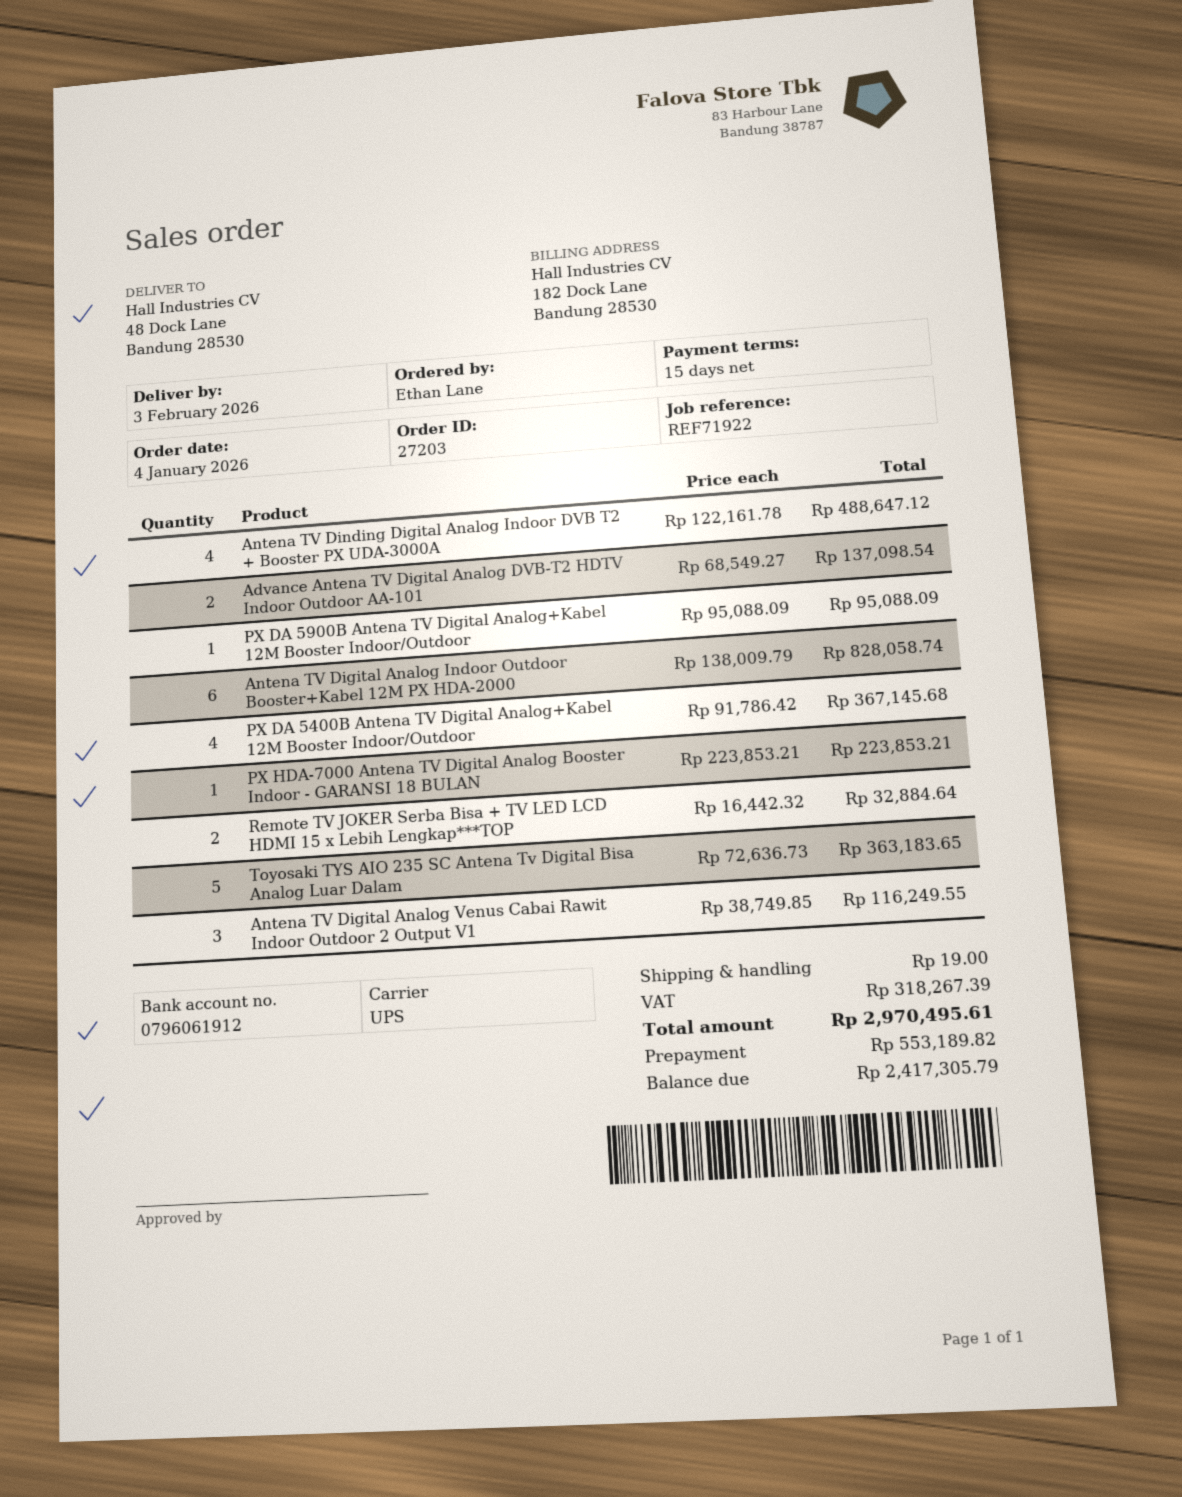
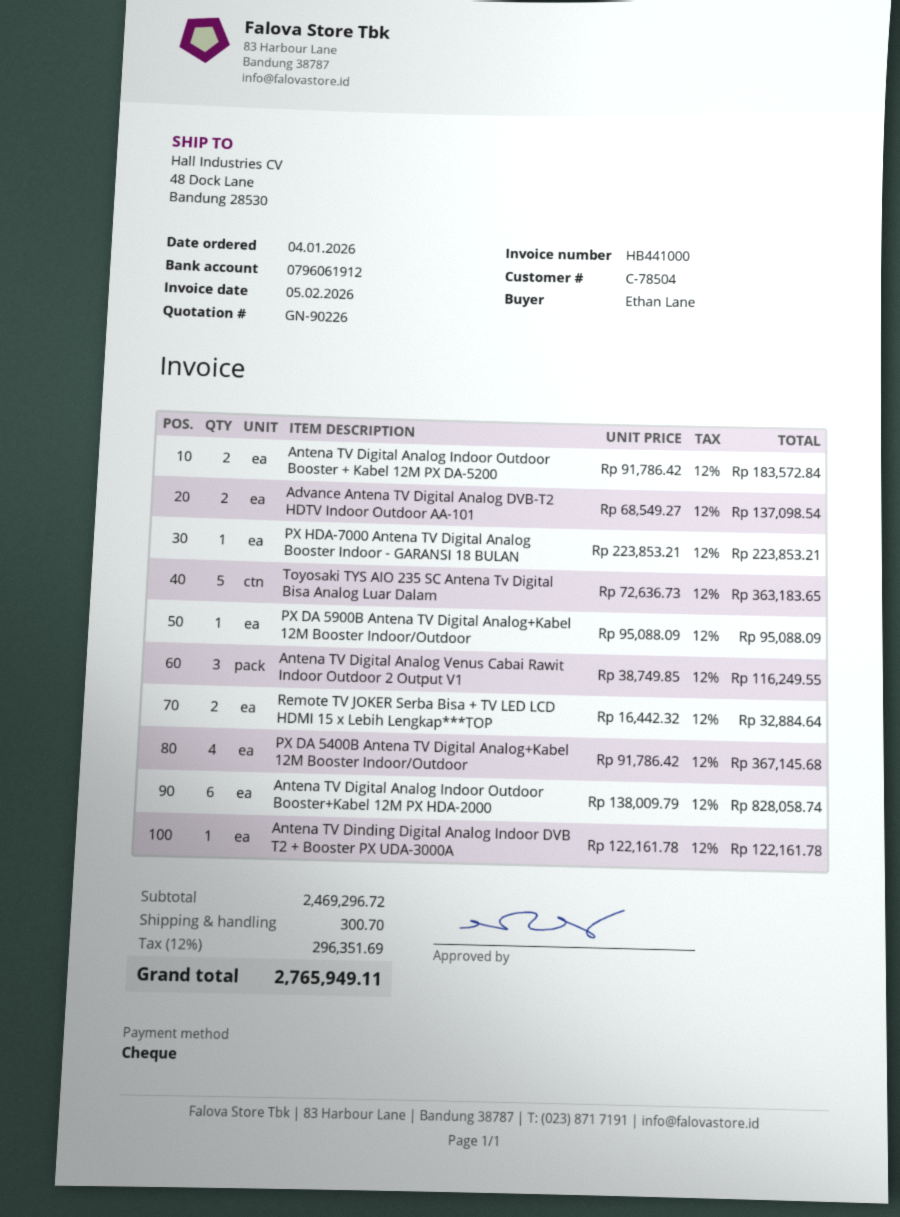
Antena TV Dinding Digital Analog Indoor DVB T2 + Booster PX UDA-3000A: 4 x 122161.78 = 488647.12 -> 1 x 122161.78 = 122161.78
Antena TV Digital Analog Indoor Outdoor Booster + Kabel 12M PX DA-5200: none -> 2 x 91786.42 = 183572.84
shipping: 19.00 -> 300.70
tax: 318267.39 -> 296351.69
total: 2970495.61 -> 2765949.11

